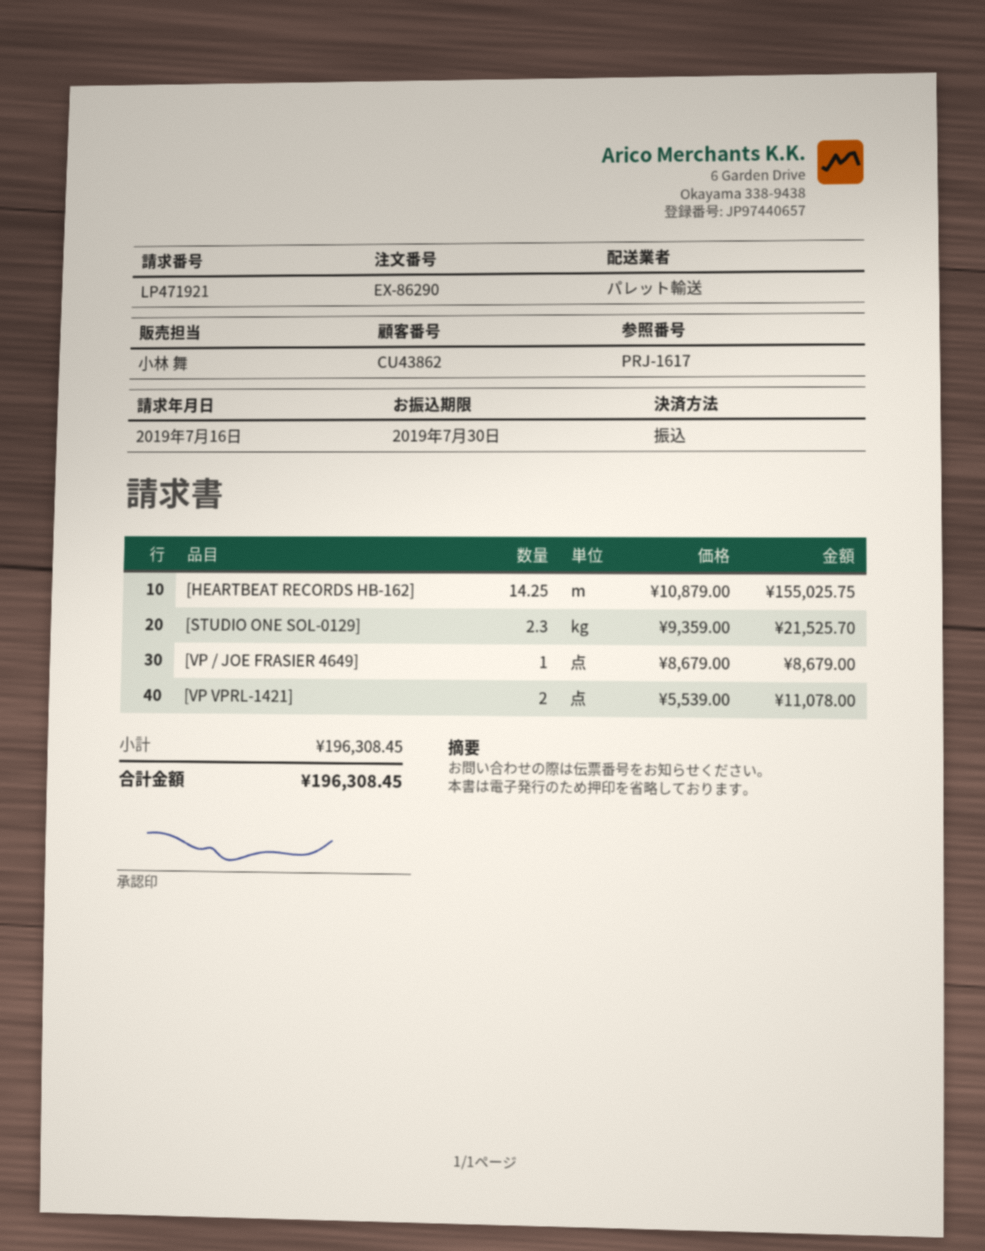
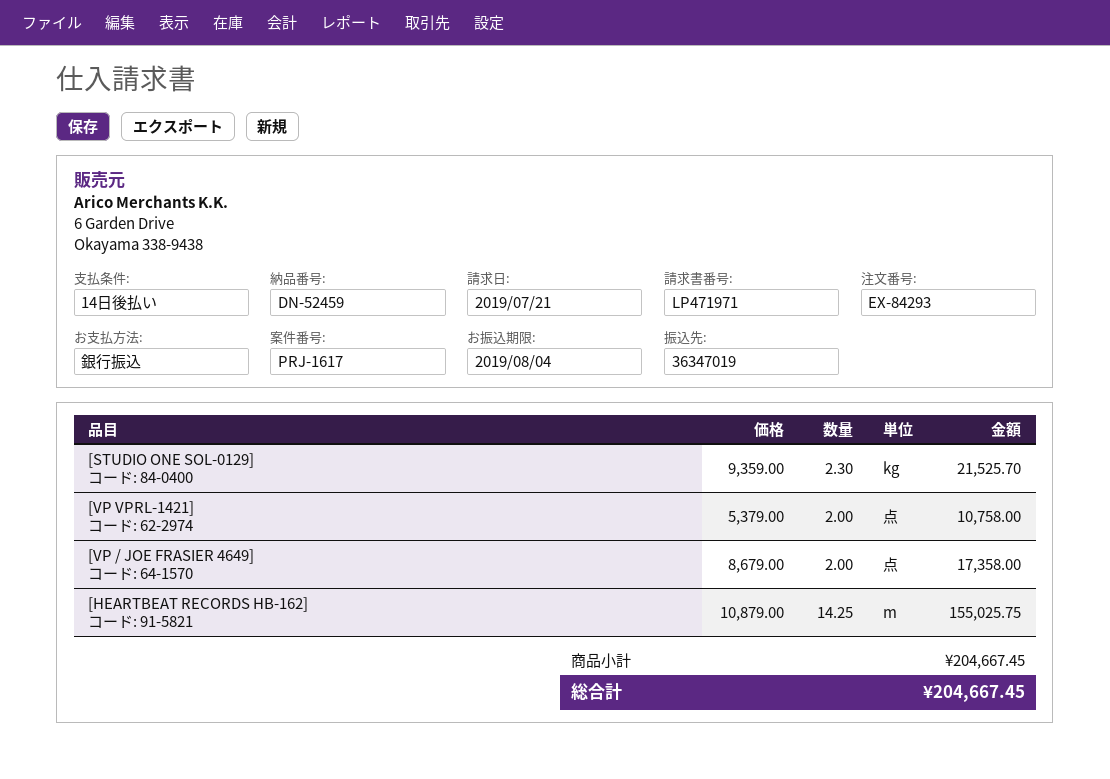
order number: EX-86290 -> EX-84293
invoice number: LP471921 -> LP471971
invoice date: 2019-07-16 -> 2019-07-21
due date: 2019-07-30 -> 2019-08-04
[VP / JOE FRASIER 4649]: 1 x 8679.00 = 8679.00 -> 2 x 8679.00 = 17358.00
[VP VPRL-1421]: 2 x 5539.00 = 11078.00 -> 2 x 5379.00 = 10758.00
subtotal: 196308.45 -> 204667.45
total: 196308.45 -> 204667.45

